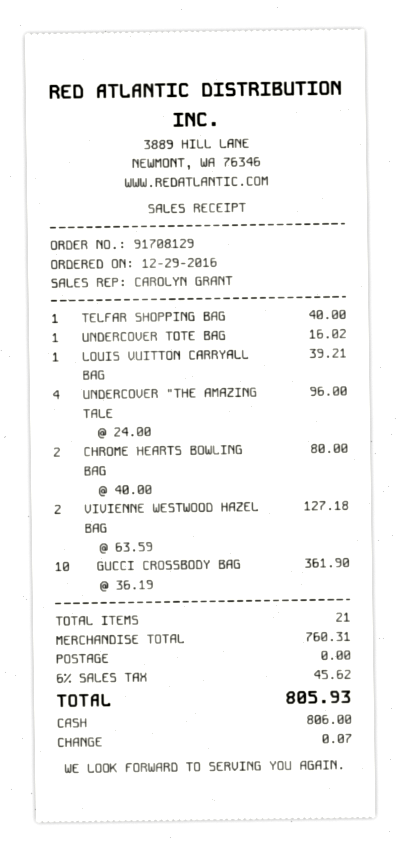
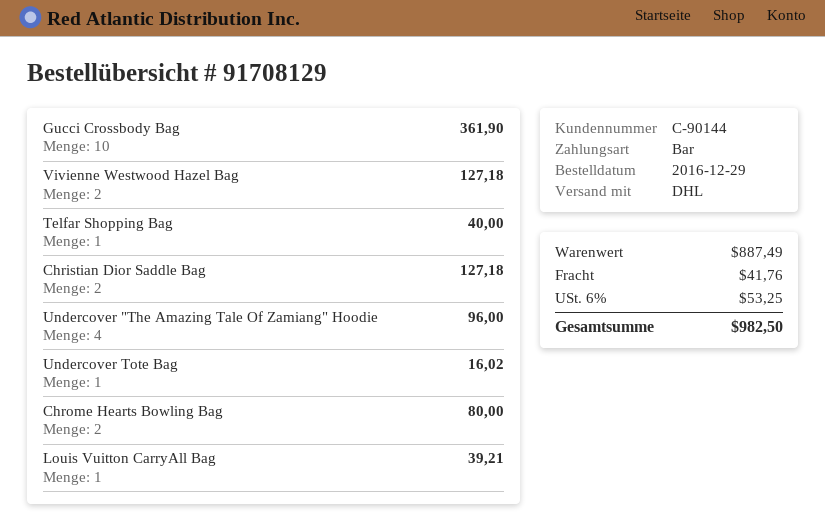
Christian Dior Saddle Bag: none -> 2 for 127.18
subtotal: 760.31 -> 887.49
shipping: 0.00 -> 41.76
tax: 6% = 45.62 -> 6% = 53.25
total: 805.93 -> 982.50

